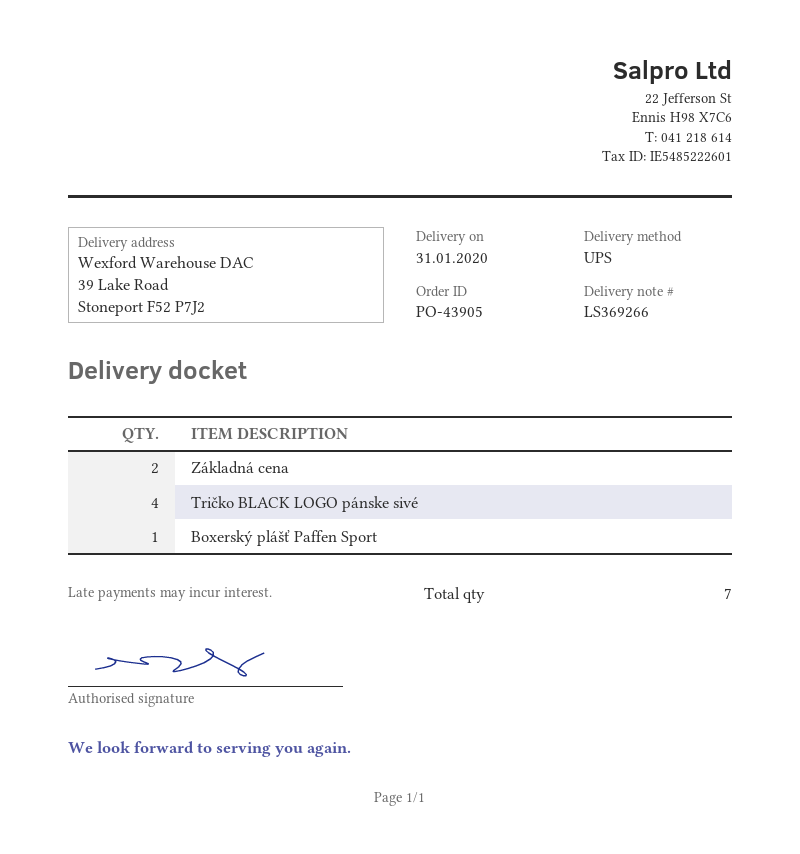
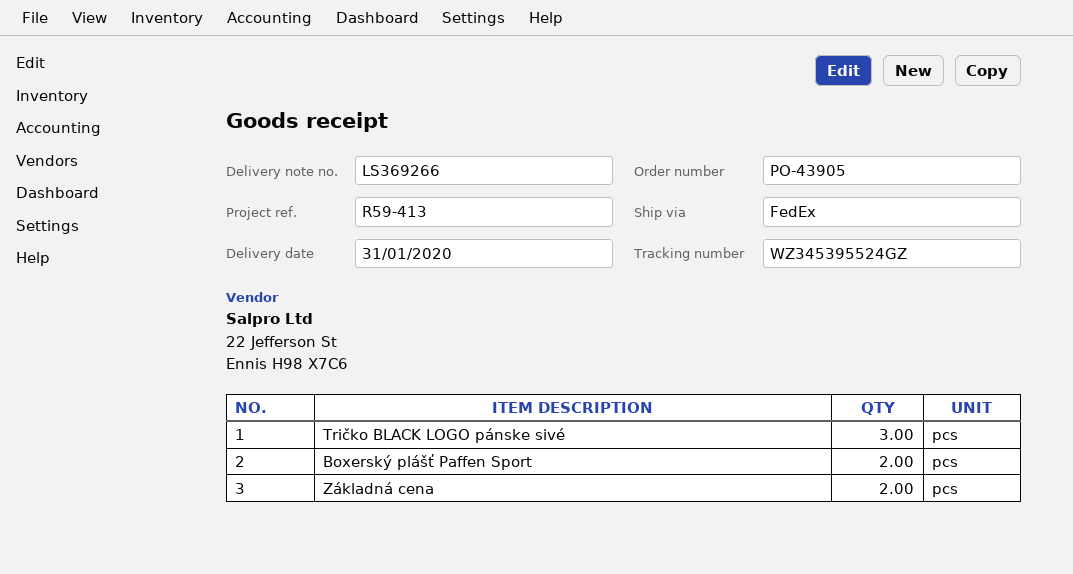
shipping method: UPS -> FedEx
Tričko BLACK LOGO pánske sivé: 4 -> 3
Boxerský plášť Paffen Sport: 1 -> 2

